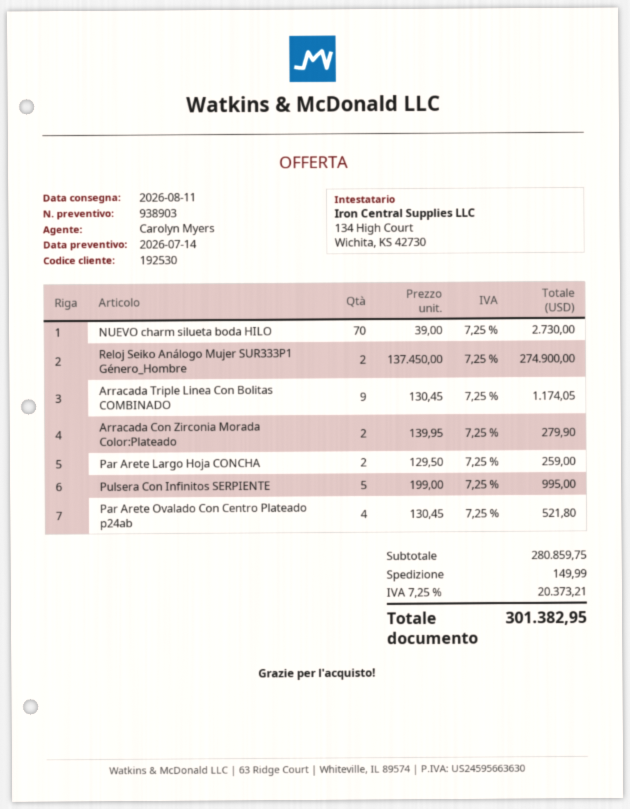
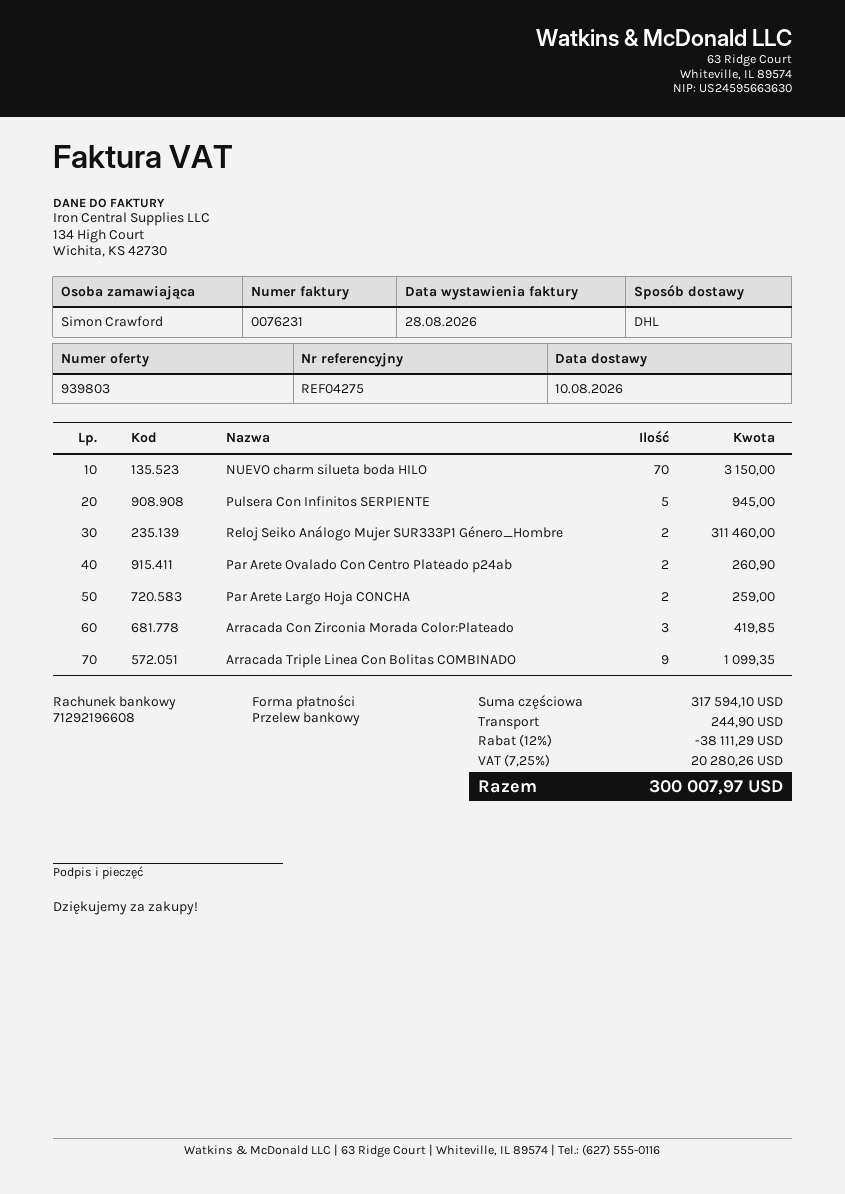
quote number: 938903 -> 939803
delivery date: 2026-08-11 -> 2026-08-10
NUEVO charm silueta boda HILO: 70 for 2730.00 -> 70 for 3150.00
Reloj Seiko Análogo Mujer SUR333P1 Género_Hombre: 2 for 274900.00 -> 2 for 311460.00
Arracada Triple Linea Con Bolitas COMBINADO: 9 for 1174.05 -> 9 for 1099.35
Arracada Con Zirconia Morada Color:Plateado: 2 for 279.90 -> 3 for 419.85
Pulsera Con Infinitos SERPIENTE: 5 for 995.00 -> 5 for 945.00
Par Arete Ovalado Con Centro Plateado p24ab: 4 for 521.80 -> 2 for 260.90
subtotal: 280859.75 -> 317594.10
discount: none -> 12% = 38111.29
shipping: 149.99 -> 244.90
tax: 7.25% = 20373.21 -> 7.25% = 20280.26
total: 301382.95 -> 300007.97

